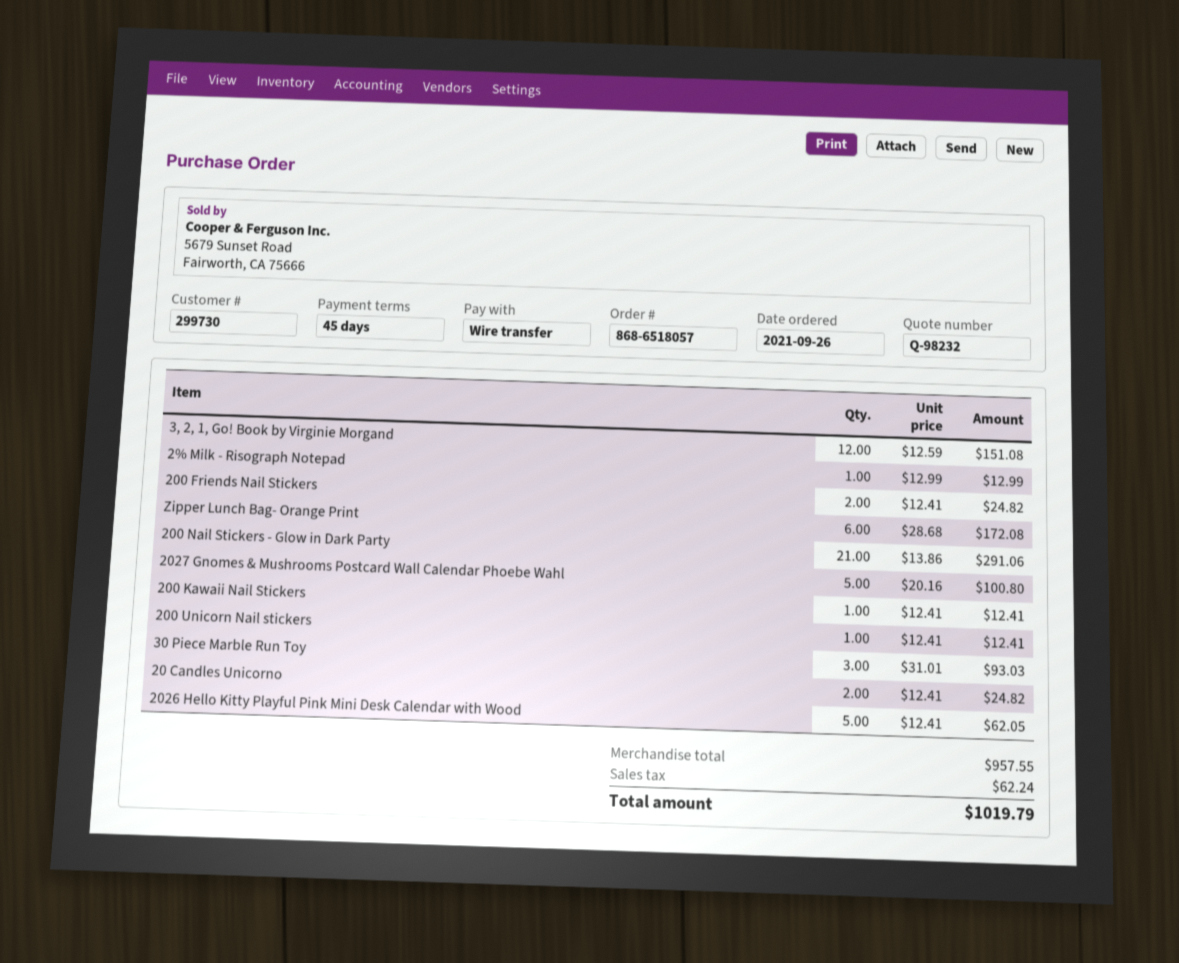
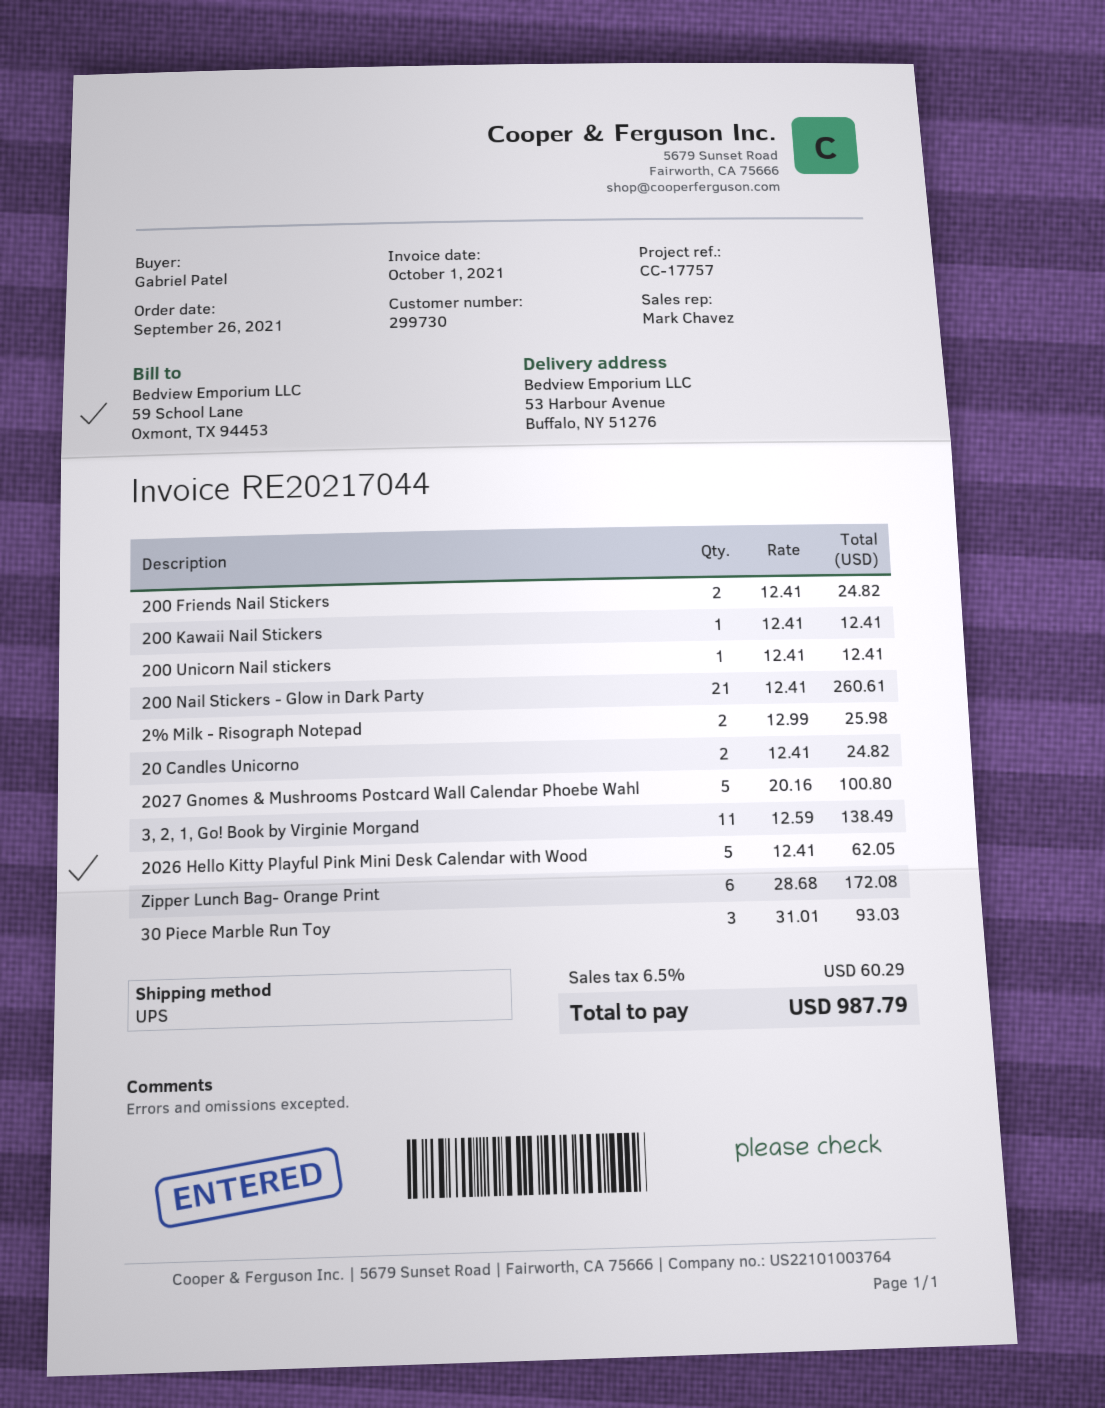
3, 2, 1, Go! Book by Virginie Morgand: 12 x 12.59 = 151.08 -> 11 x 12.59 = 138.49
2% Milk - Risograph Notepad: 1 x 12.99 = 12.99 -> 2 x 12.99 = 25.98
200 Nail Stickers - Glow in Dark Party: 21 x 13.86 = 291.06 -> 21 x 12.41 = 260.61
tax: 62.24 -> 60.29
total: 1019.79 -> 987.79

